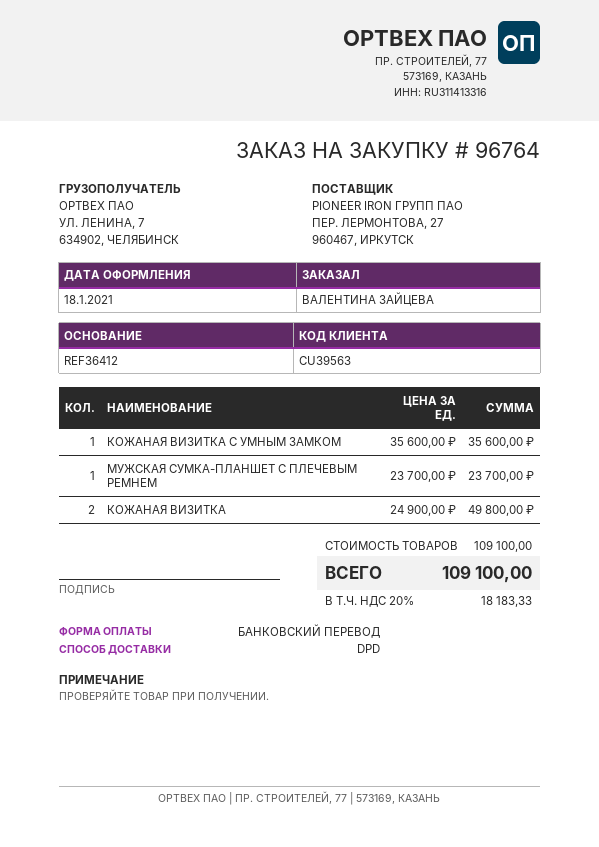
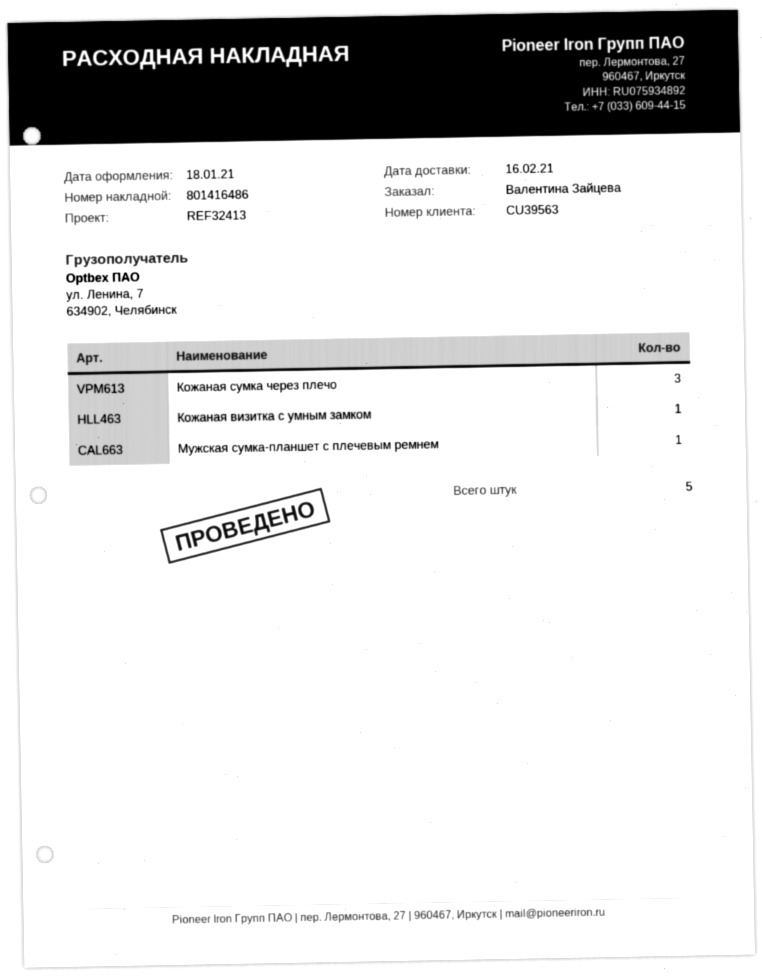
reference: REF36412 -> REF32413
КОЖАНАЯ ВИЗИТКА: 2 -> none
Кожаная сумка через плечо: none -> 3

